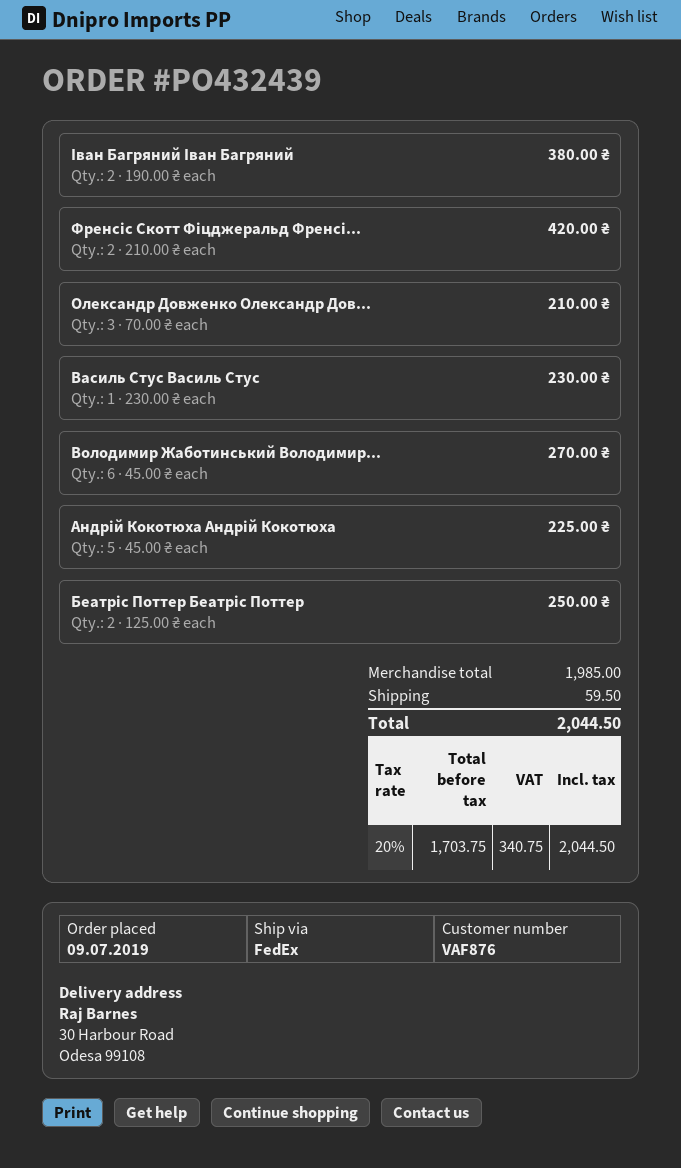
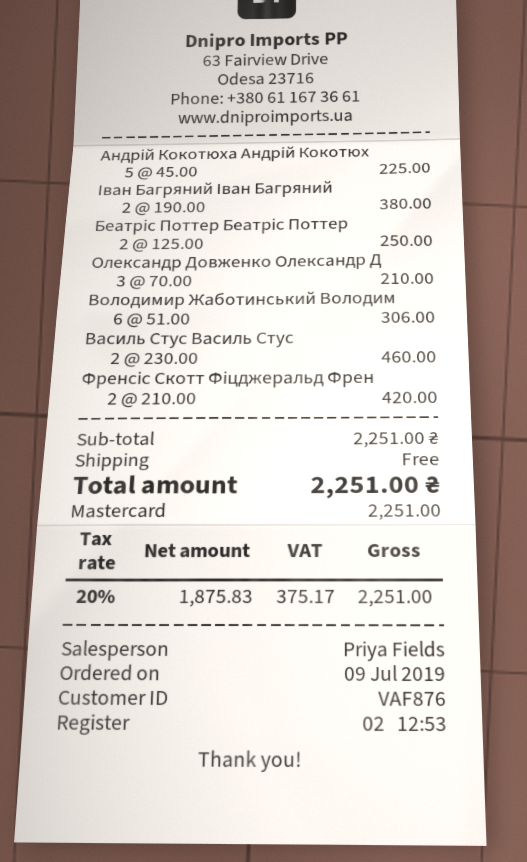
Василь Стус Василь Стус: 1 x 230.00 = 230.00 -> 2 x 230.00 = 460.00
Володимир Жаботинський Володимир...: 6 x 45.00 = 270.00 -> 6 x 51.00 = 306.00
subtotal: 1985.00 -> 2251.00
shipping: 59.50 -> 0.00
net: 1703.75 -> 1875.83
tax: 20% = 340.75 -> 20% = 375.17
total: 2044.50 -> 2251.00

